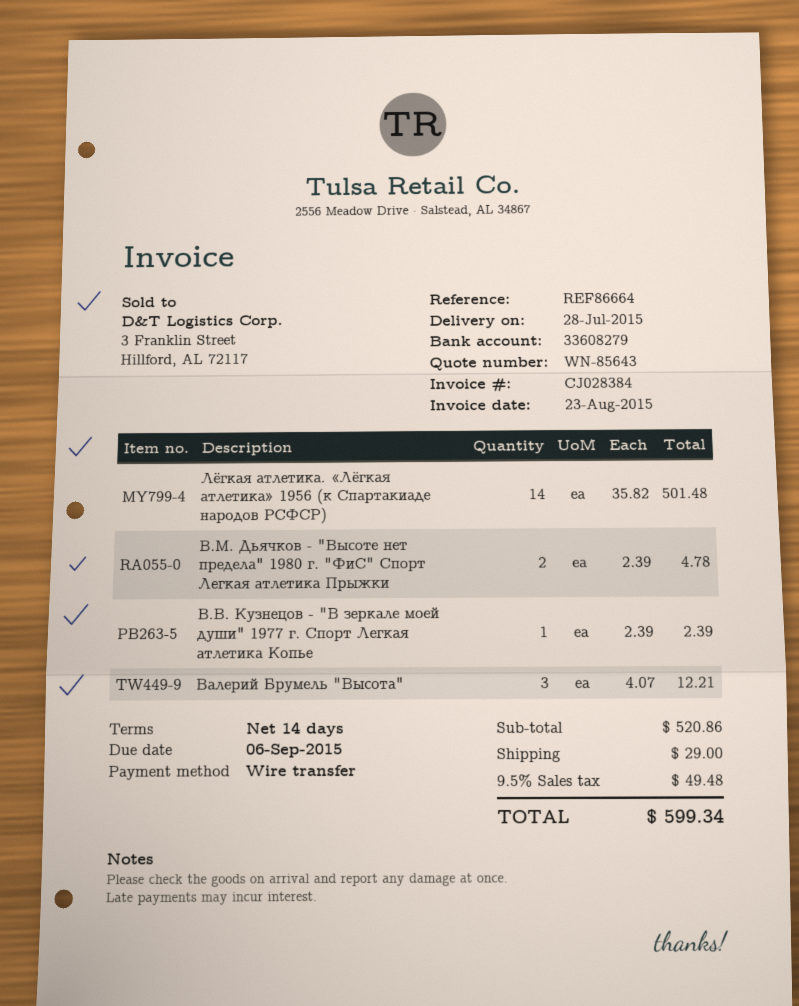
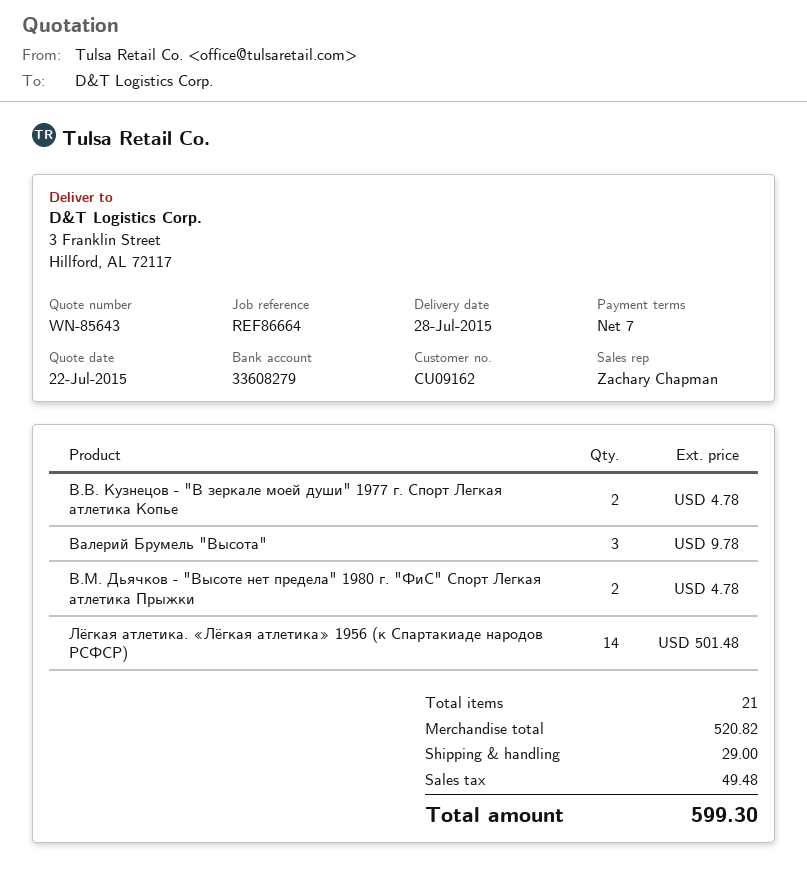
payment terms: 14 days -> 7 days
В.В. Кузнецов - "В зеркале моей души" 1977 г. Спорт Легкая атлетика Копье: 1 for 2.39 -> 2 for 4.78
Валерий Брумель "Высота": 3 for 12.21 -> 3 for 9.78
subtotal: 520.86 -> 520.82
total: 599.34 -> 599.30

